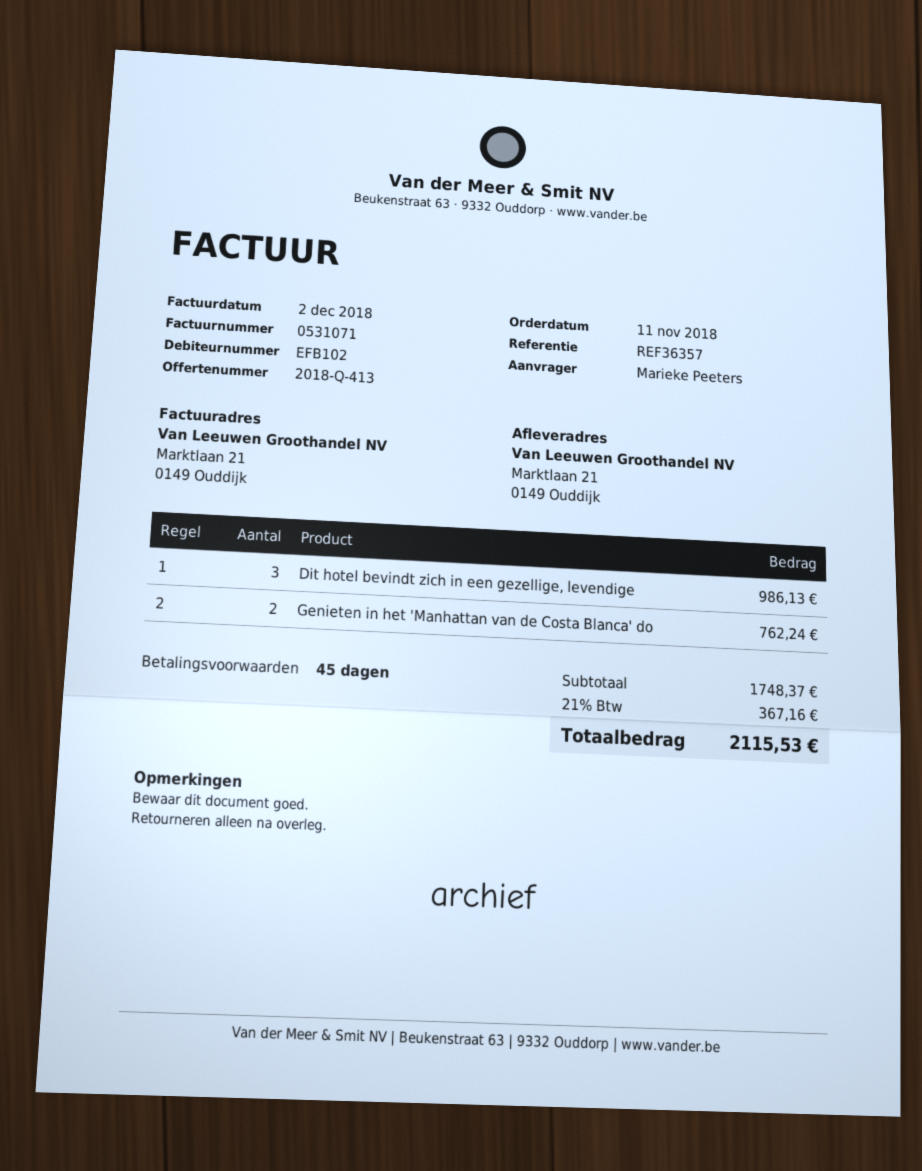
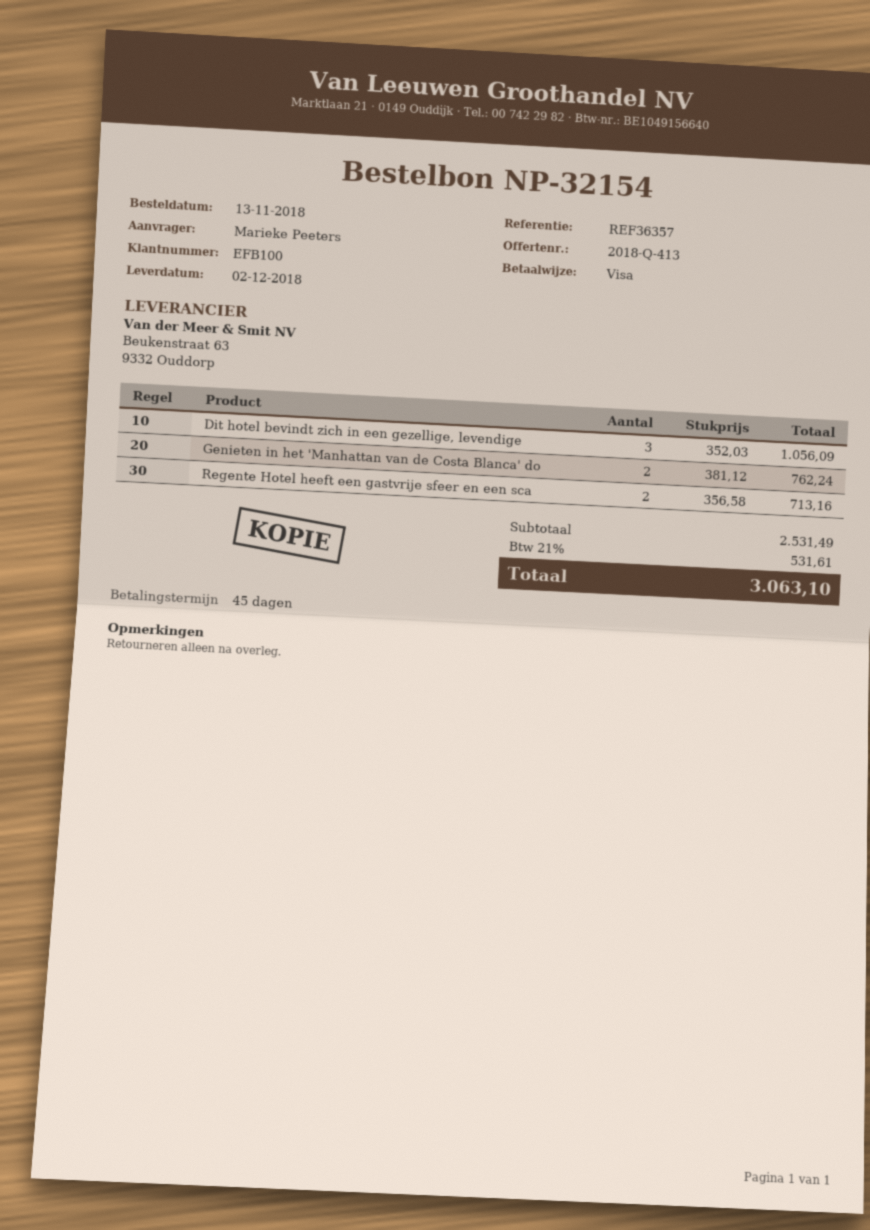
order date: 2018-11-11 -> 2018-11-13
customer number: EFB102 -> EFB100
Dit hotel bevindt zich in een gezellige, levendige: 3 for 986.13 -> 3 for 1056.09
Regente Hotel heeft een gastvrije sfeer en een sca: none -> 2 for 713.16
subtotal: 1748.37 -> 2531.49
tax: 21% = 367.16 -> 21% = 531.61
total: 2115.53 -> 3063.10

